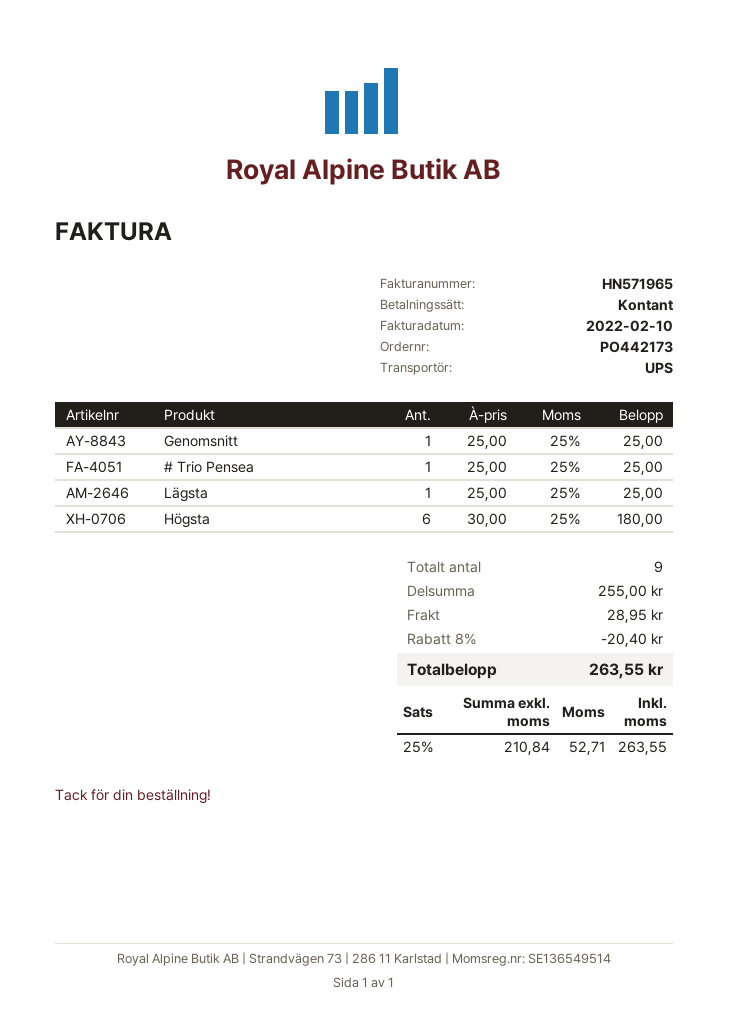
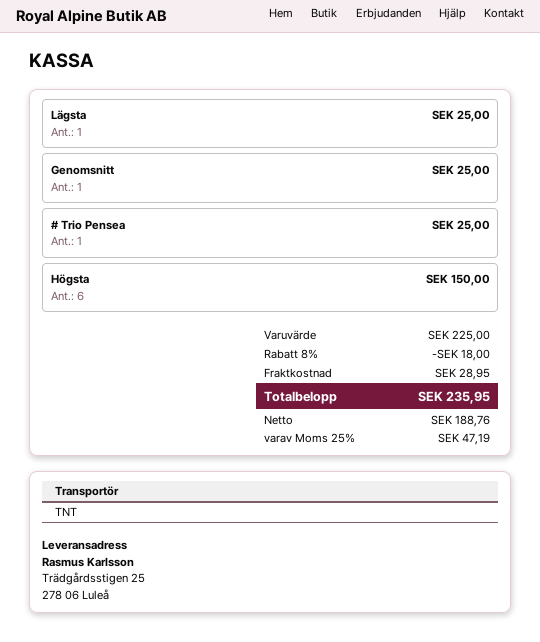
shipping method: UPS -> TNT
Högsta: 6 for 180.00 -> 6 for 150.00
subtotal: 255.00 -> 225.00
discount: 8% = 20.40 -> 8% = 18.00
net: 210.84 -> 188.76
tax: 25% = 52.71 -> 25% = 47.19
total: 263.55 -> 235.95

